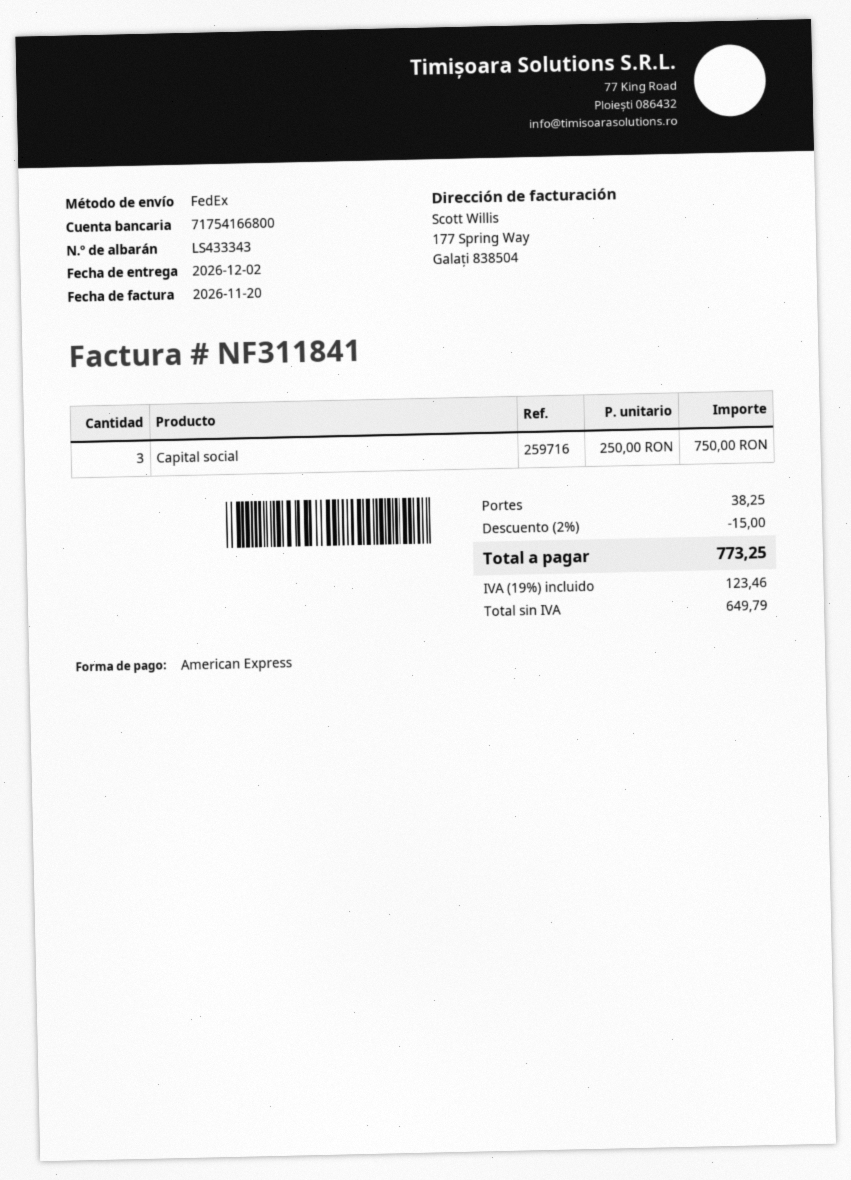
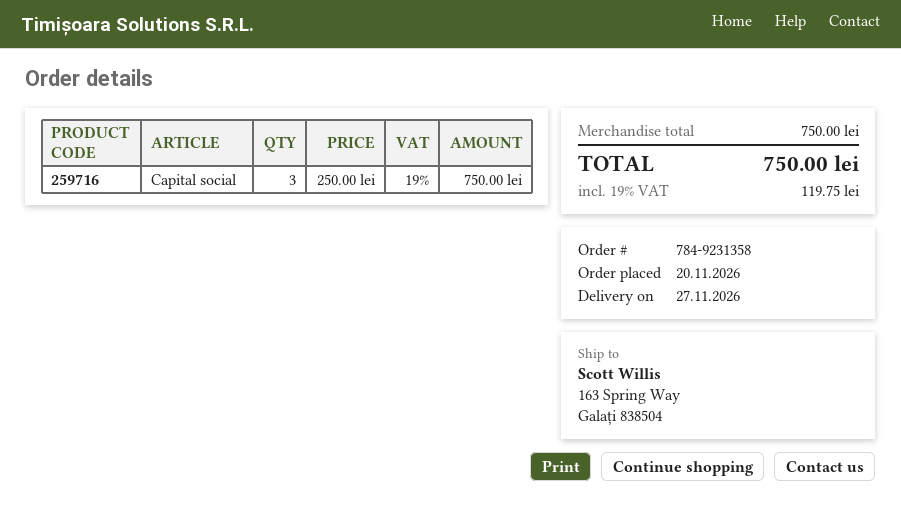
delivery date: 2026-12-02 -> 2026-11-27
discount: 2% = 15.00 -> none
shipping: 38.25 -> none
tax: 19% = 123.46 -> 19% = 119.75
total: 773.25 -> 750.00

